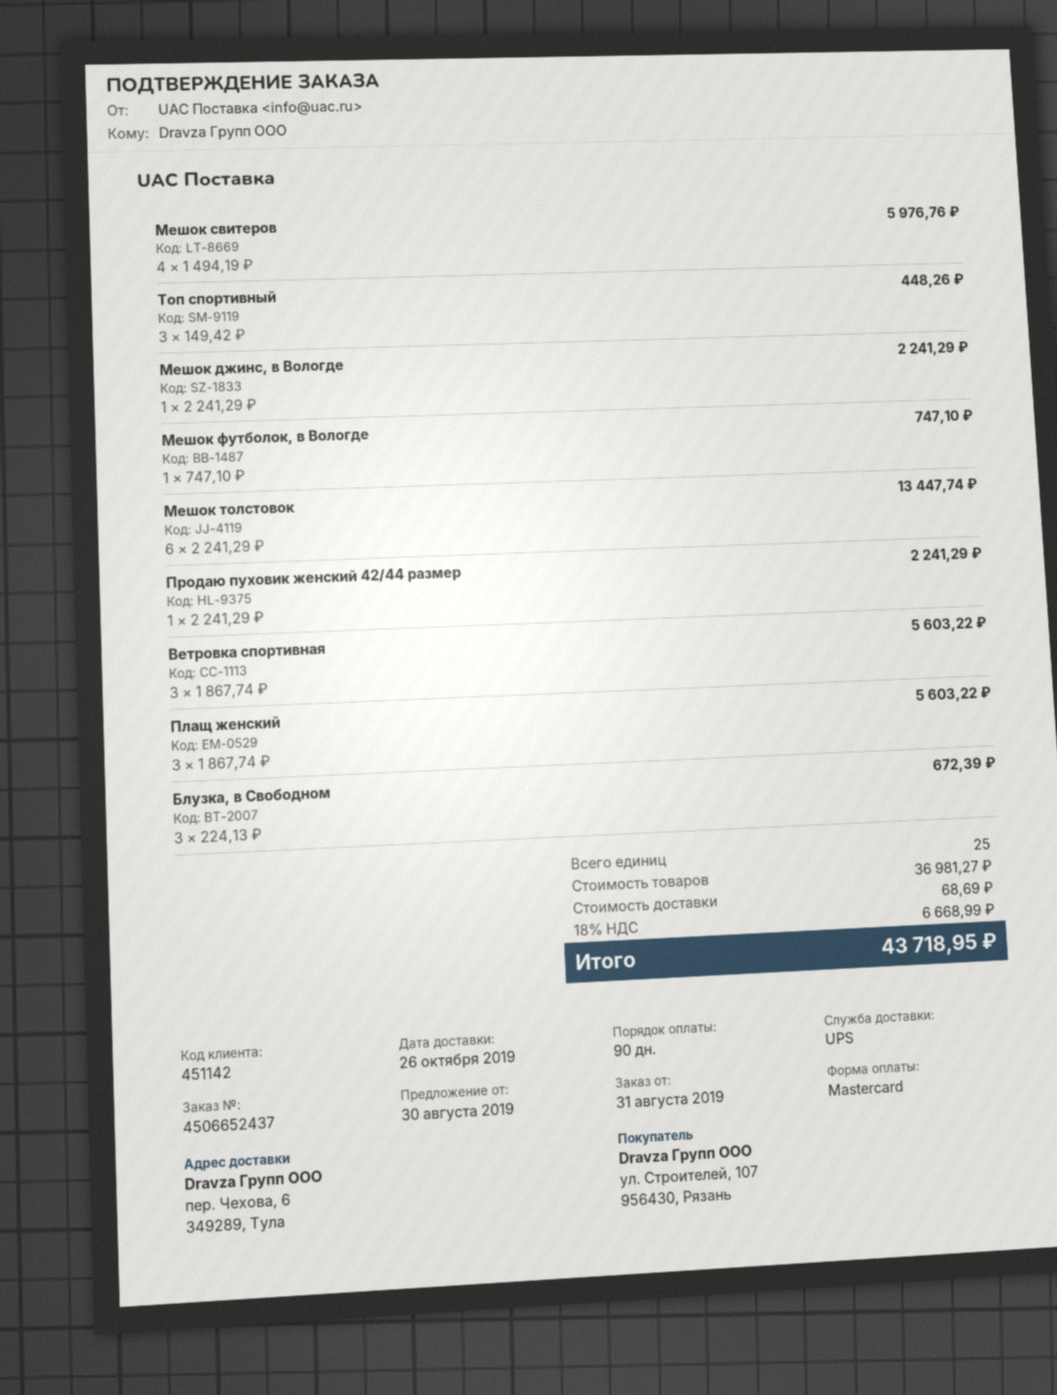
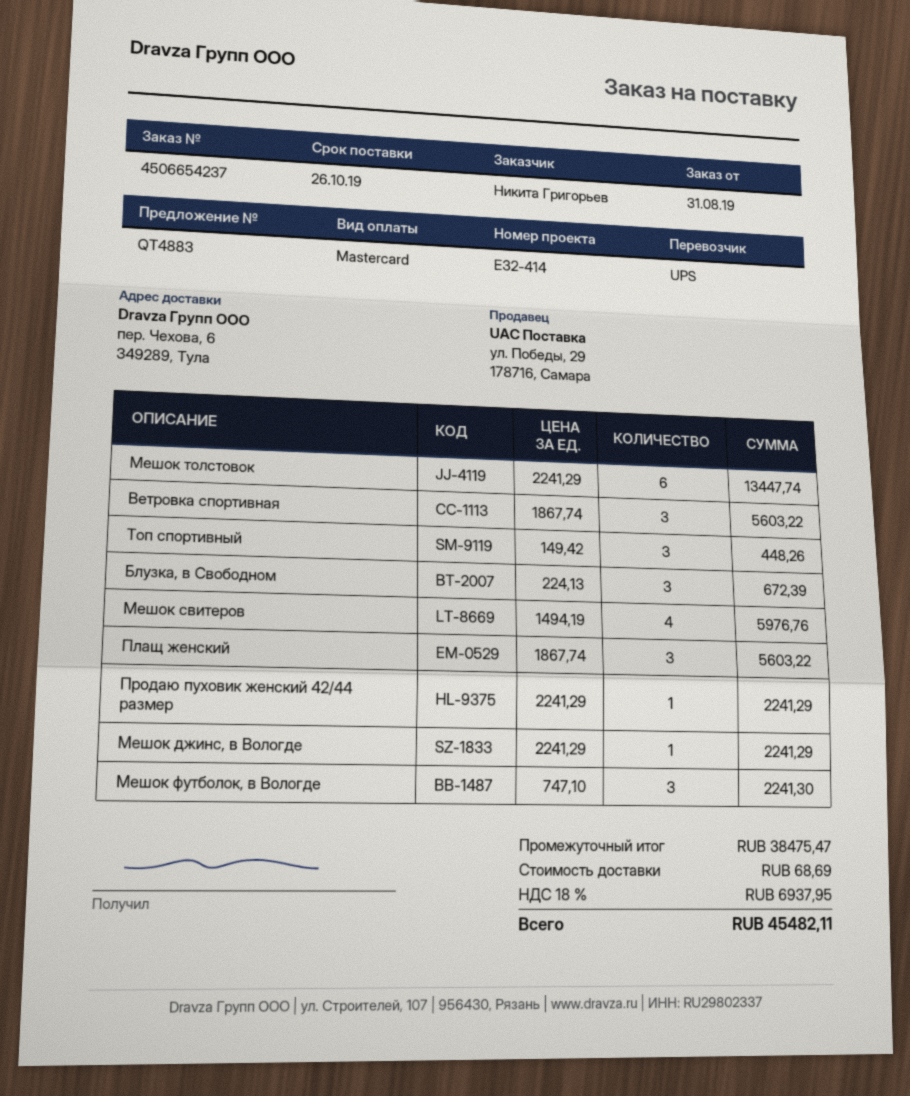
order number: 4506652437 -> 4506654237
Мешок футболок, в Вологде: 1 x 747.10 = 747.10 -> 3 x 747.10 = 2241.30
subtotal: 36981.27 -> 38475.47
tax: 18% = 6668.99 -> 18% = 6937.95
total: 43718.95 -> 45482.11

